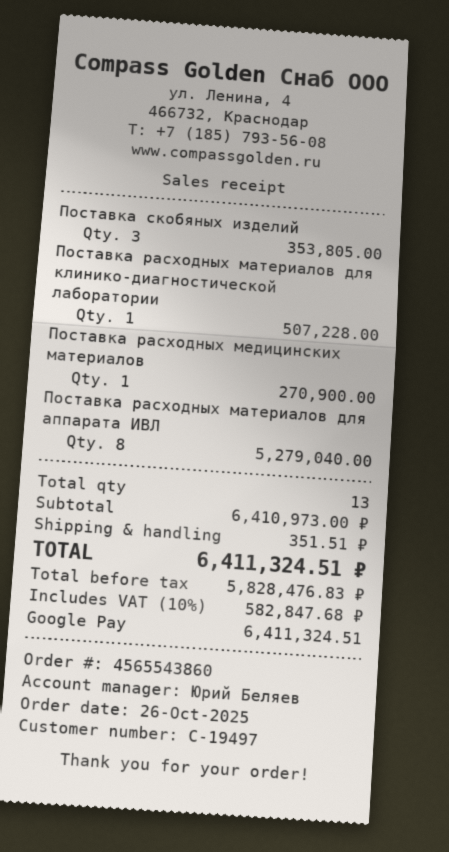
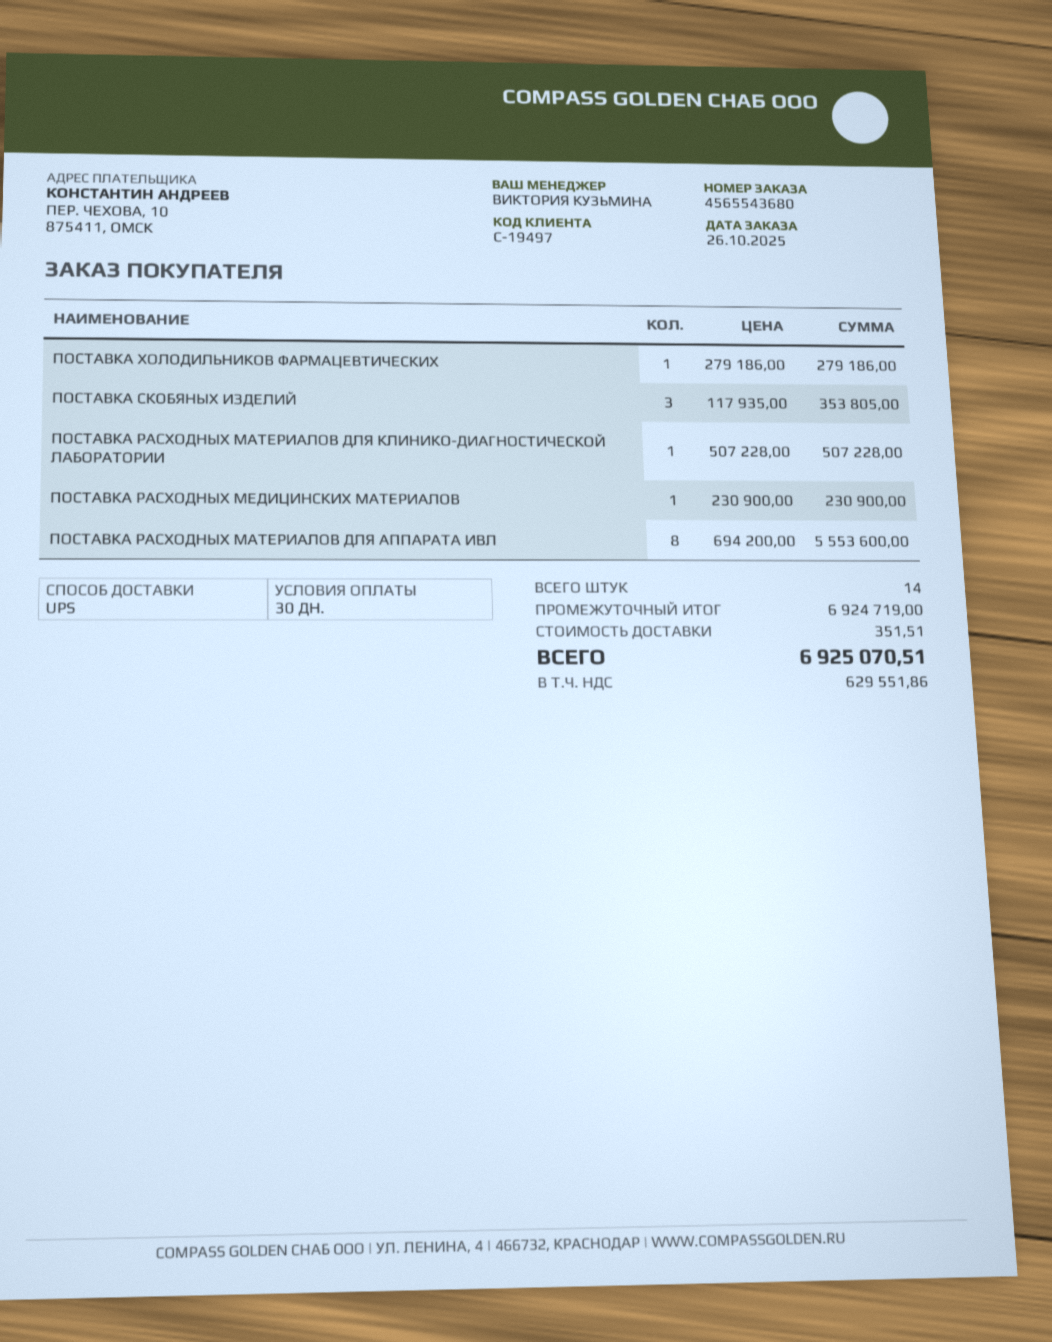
order number: 4565543860 -> 4565543680
sales rep: Юрий Беляев -> ВИКТОРИЯ КУЗЬМИНА
Поставка расходных медицинских материалов: 1 for 270900.00 -> 1 for 230900.00
Поставка расходных материалов для аппарата ИВЛ: 8 for 5279040.00 -> 8 for 5553600.00
ПОСТАВКА ХОЛОДИЛЬНИКОВ ФАРМАЦЕВТИЧЕСКИХ: none -> 1 for 279186.00
total quantity: 13 -> 14
subtotal: 6410973.00 -> 6924719.00
tax: 582847.68 -> 629551.86
total: 6411324.51 -> 6925070.51

